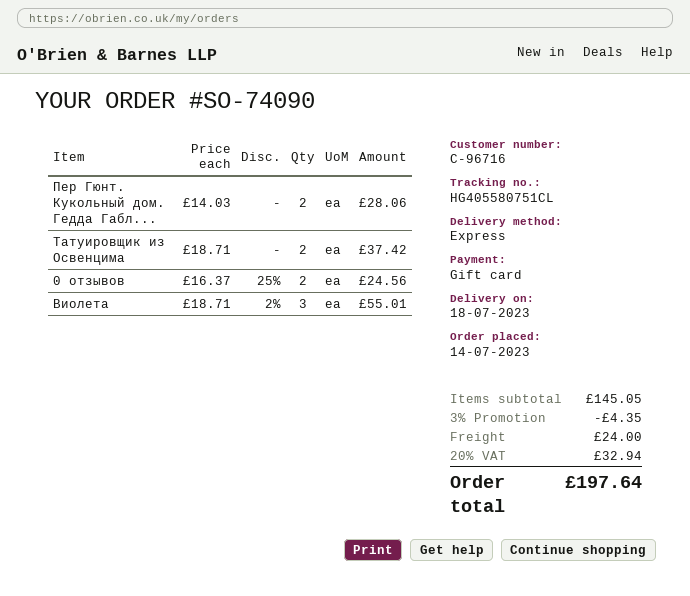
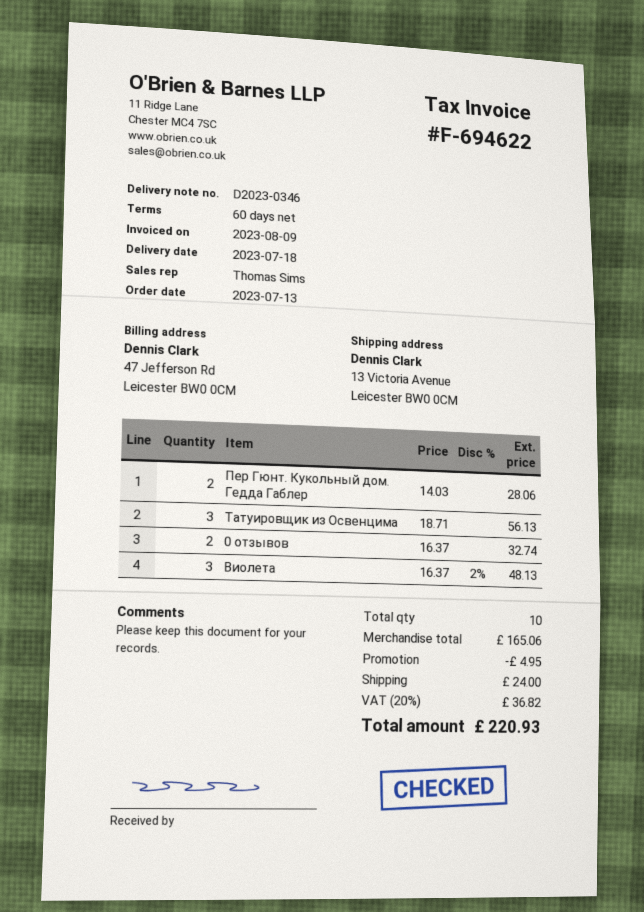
order date: 2023-07-14 -> 2023-07-13
Татуировщик из Освенцима: 2 x 18.71 = 37.42 -> 3 x 18.71 = 56.13
0 отзывов: 2 x 16.37 - 25% = 24.56 -> 2 x 16.37 = 32.74
Виолета: 3 x 18.71 - 2% = 55.01 -> 3 x 16.37 - 2% = 48.13
subtotal: 145.05 -> 165.06
discount: 4.35 -> 4.95
tax: 20% = 32.94 -> 20% = 36.82
total: 197.64 -> 220.93

